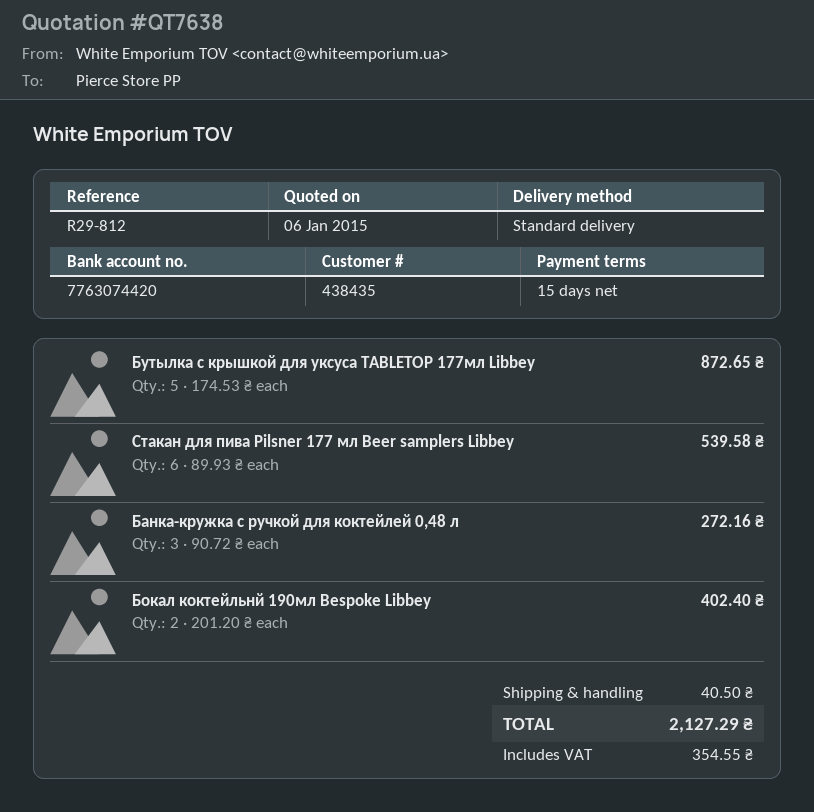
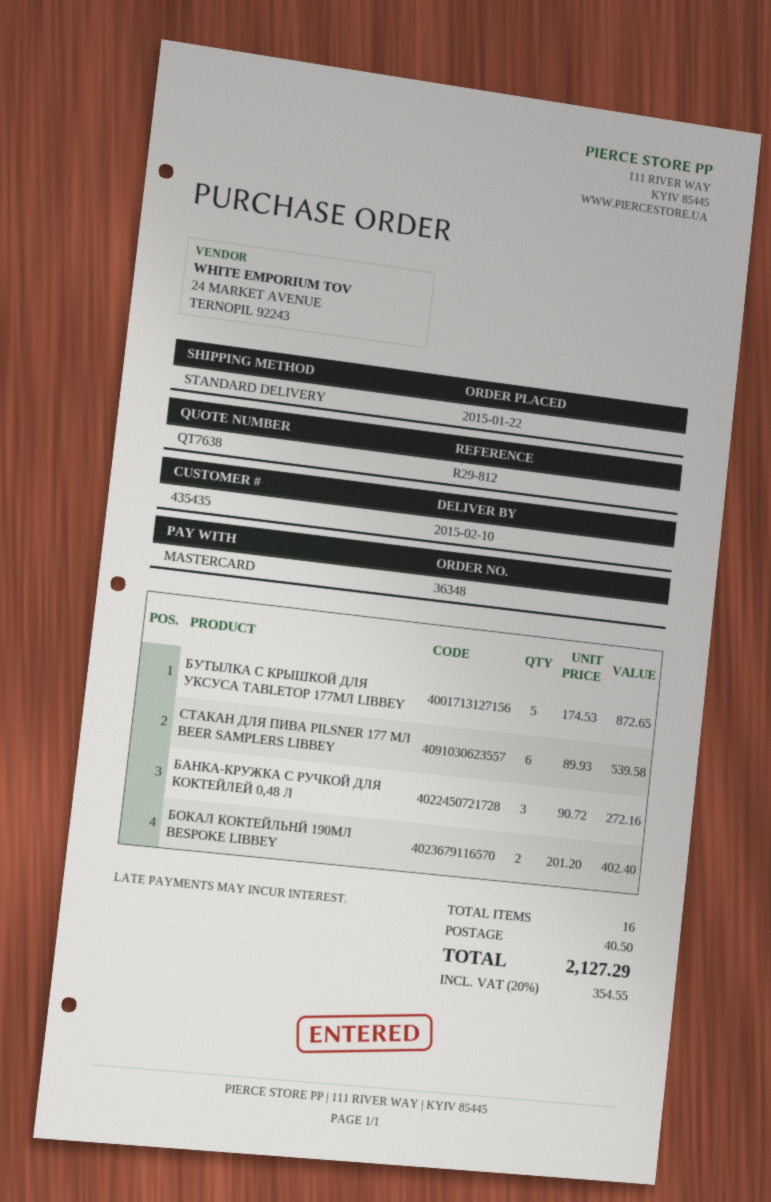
customer number: 438435 -> 435435

